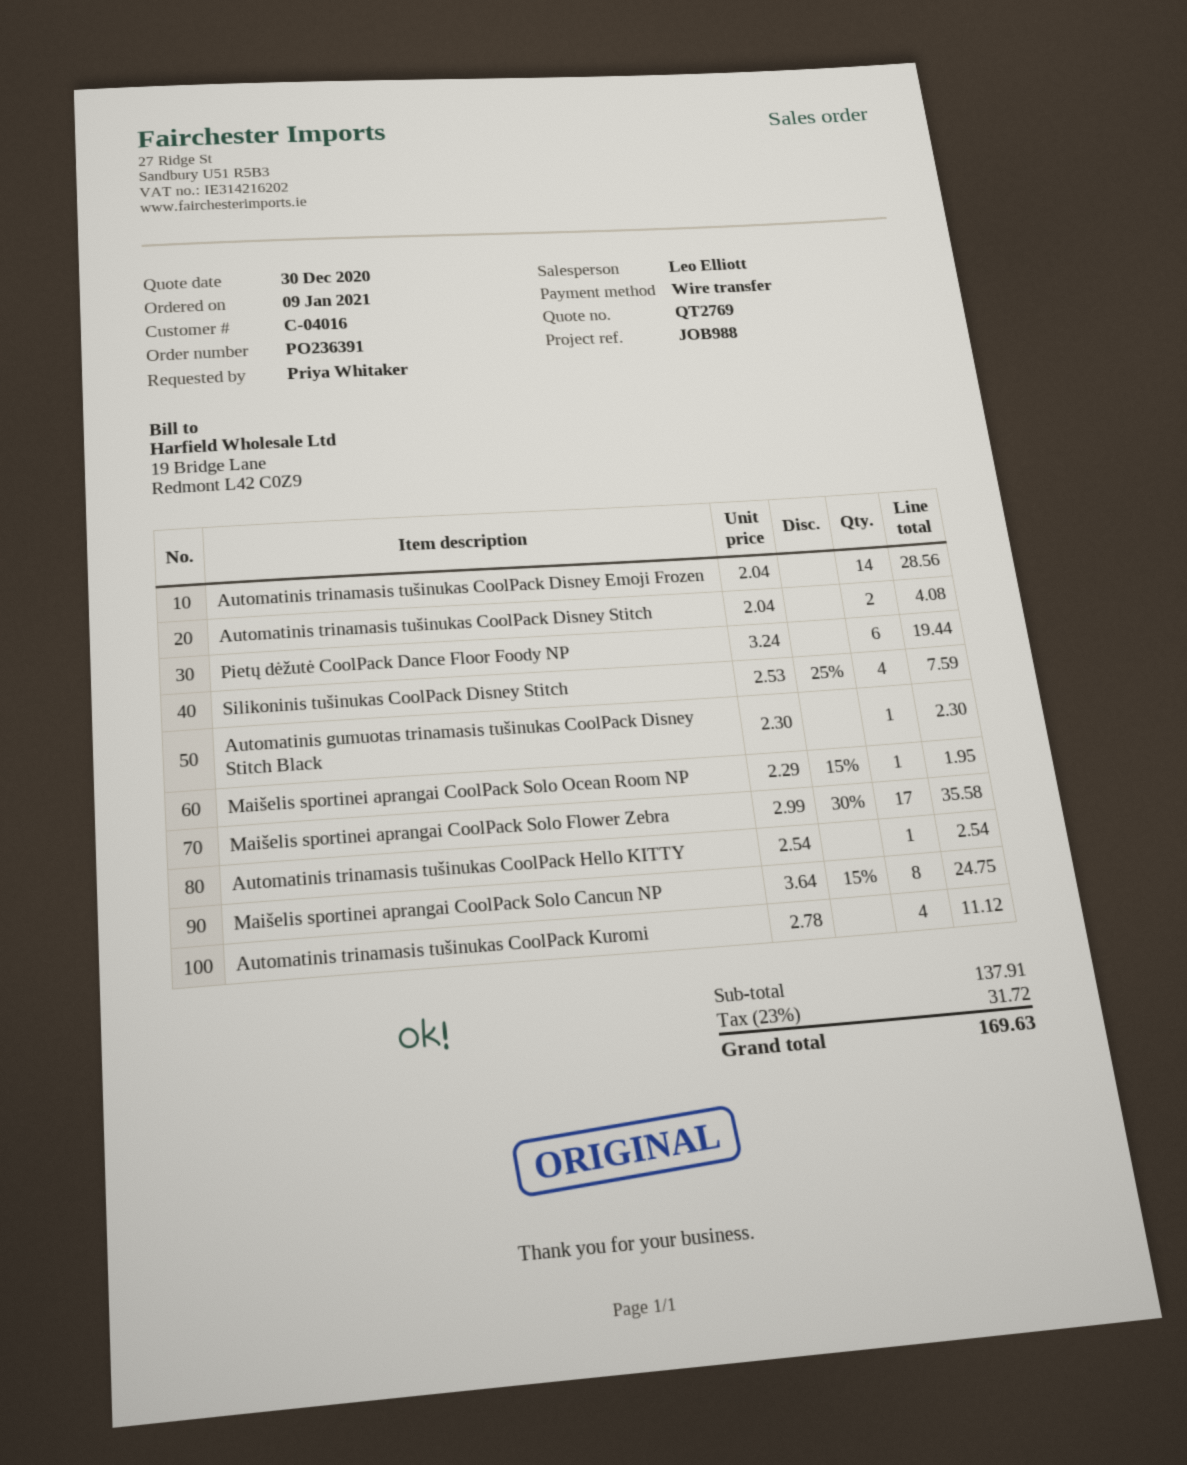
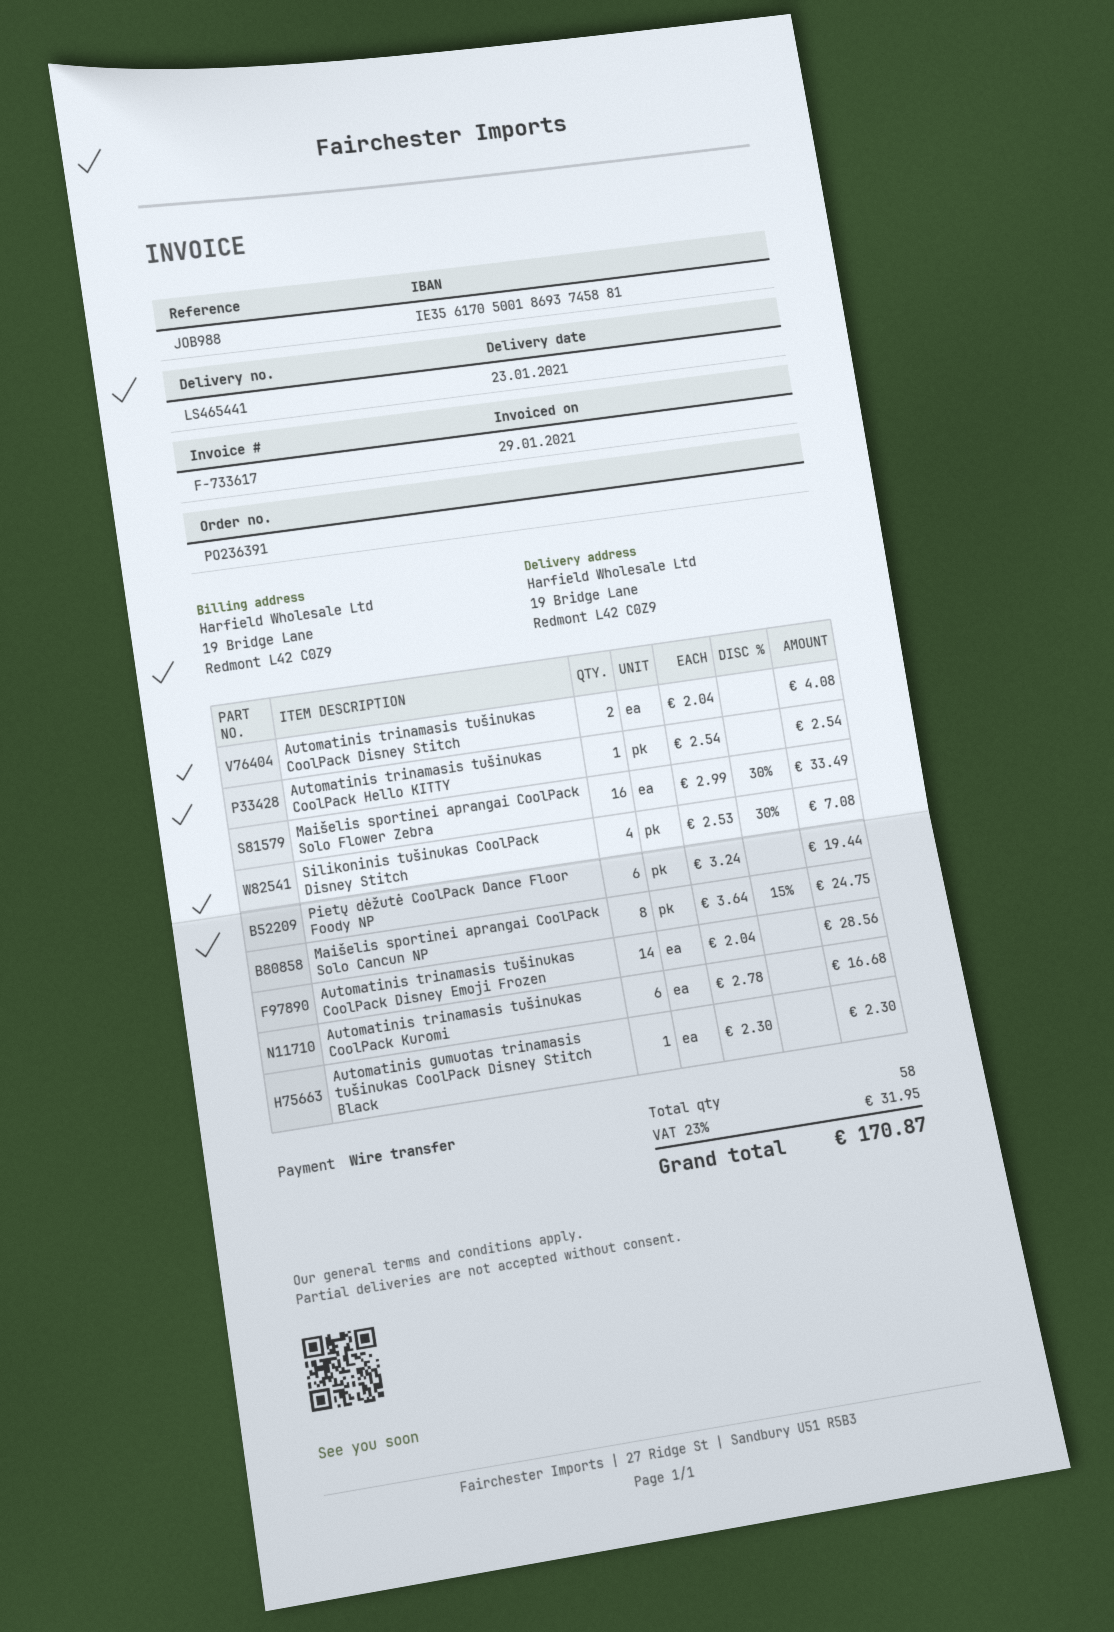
Silikoninis tušinukas CoolPack Disney Stitch: 4 x 2.53 - 25% = 7.59 -> 4 x 2.53 - 30% = 7.08
Maišelis sportinei aprangai CoolPack Solo Ocean Room NP: 1 x 2.29 - 15% = 1.95 -> none
Maišelis sportinei aprangai CoolPack Solo Flower Zebra: 17 x 2.99 - 30% = 35.58 -> 16 x 2.99 - 30% = 33.49
Automatinis trinamasis tušinukas CoolPack Kuromi: 4 x 2.78 = 11.12 -> 6 x 2.78 = 16.68
tax: 23% = 31.72 -> 23% = 31.95
total: 169.63 -> 170.87

